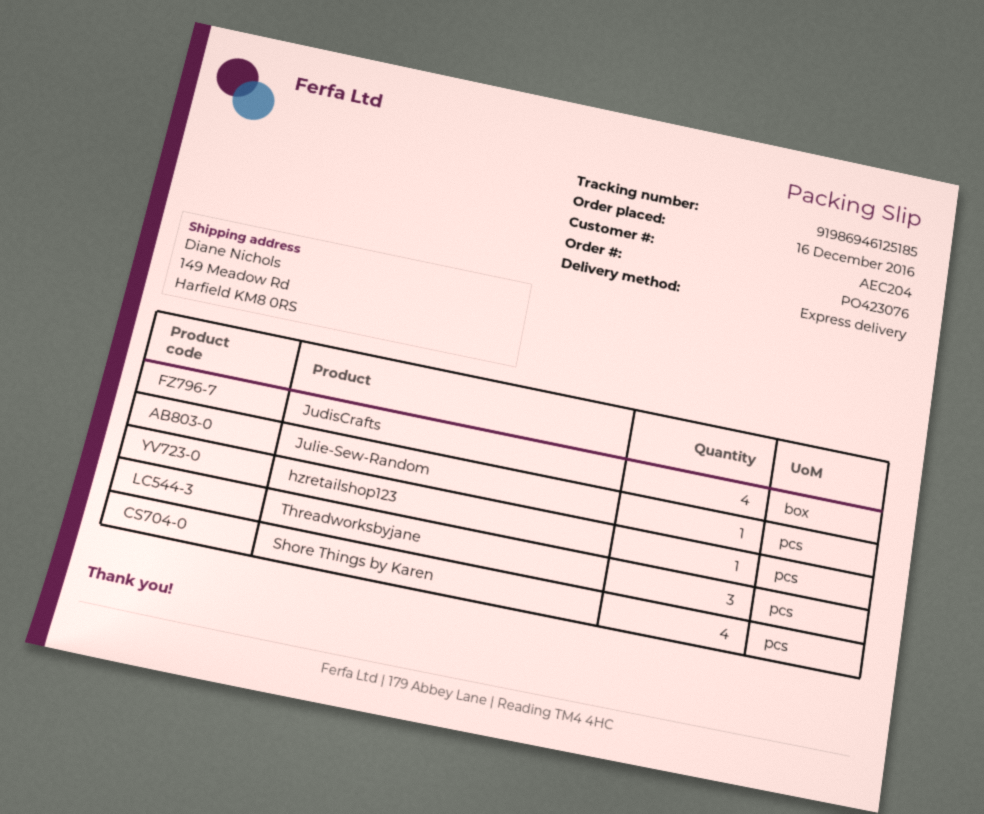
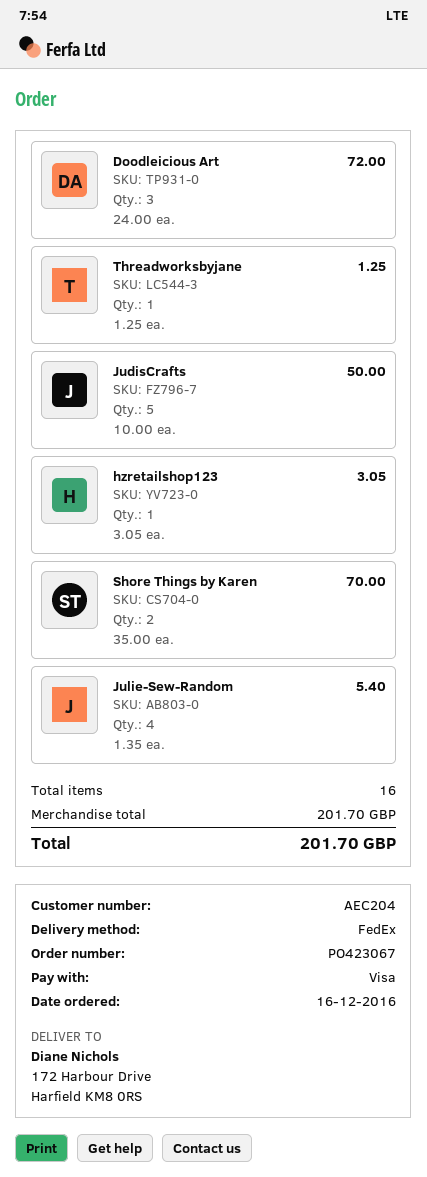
order number: PO423076 -> PO423067
shipping method: express -> FedEx
ship to: 149 Meadow Rd, Harfield KM8 0RS -> 172 Harbour Drive, Harfield KM8 0RS
JudisCrafts: 4 -> 5
Julie-Sew-Random: 1 -> 4
Threadworksbyjane: 3 -> 1
Shore Things by Karen: 4 -> 2
Doodleicious Art: none -> 3

